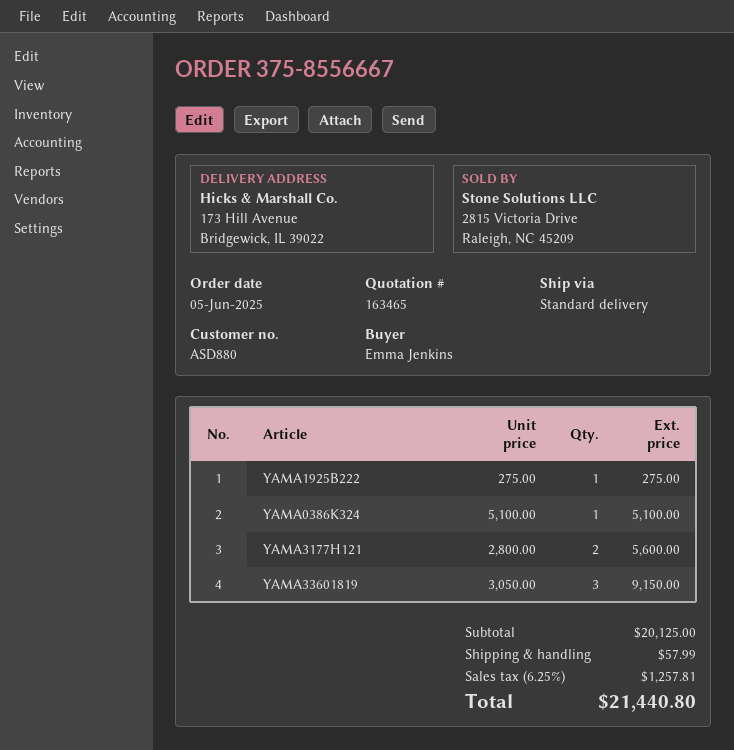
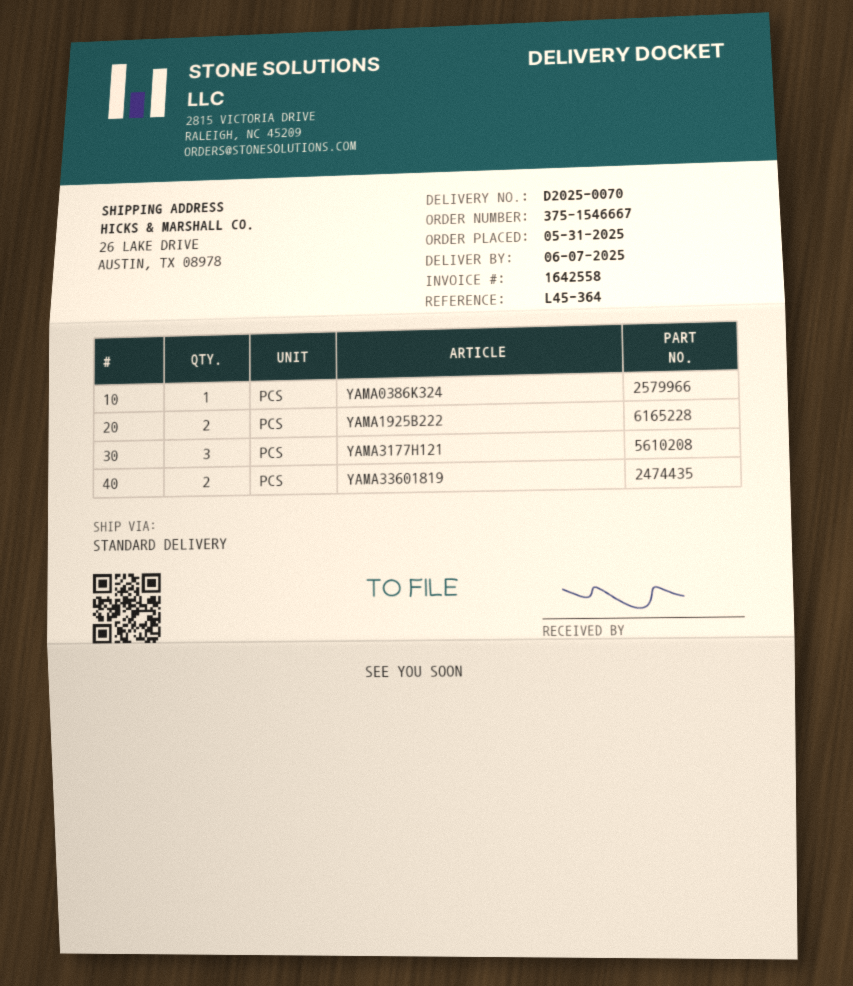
order number: 375-8556667 -> 375-1546667
order date: 2025-06-05 -> 2025-05-31
ship to: 173 Hill Avenue, Bridgewick, IL 39022 -> 26 LAKE DRIVE, AUSTIN, TX 08978
YAMA1925B222: 1 -> 2
YAMA3177H121: 2 -> 3
YAMA33601819: 3 -> 2

